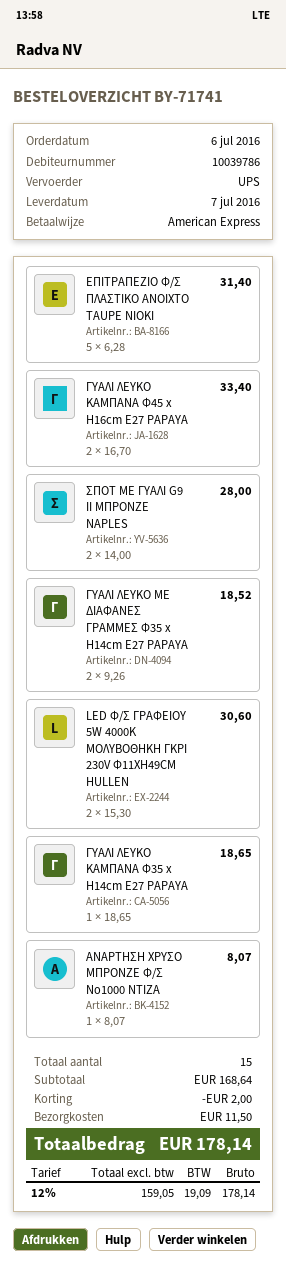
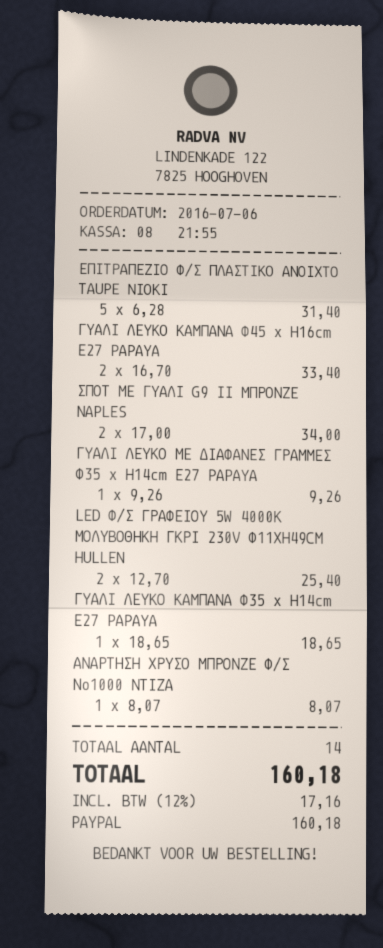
payment method: American Express -> PayPal
ΣΠΟΤ ΜΕ ΓΥΑΛΙ G9 II ΜΠΡΟΝΖΕ NAPLES: 2 x 14.00 = 28.00 -> 2 x 17.00 = 34.00
ΓΥΑΛΙ ΛΕΥΚΟ ΜΕ ΔΙΑΦΑΝΕΣ ΓΡΑΜΜΕΣ Φ35 x H14cm E27 PAPAYA: 2 x 9.26 = 18.52 -> 1 x 9.26 = 9.26
LED Φ/Σ ΓΡΑΦΕΙΟΥ 5W 4000Κ ΜΟΛΥΒΟΘΗΚΗ ΓΚΡΙ 230V Φ11ΧΗ49CM HULLEN: 2 x 15.30 = 30.60 -> 2 x 12.70 = 25.40
total quantity: 15 -> 14
discount: 2.00 -> none
shipping: 11.50 -> none
tax: 12% = 19.09 -> 12% = 17.16
total: 178.14 -> 160.18

